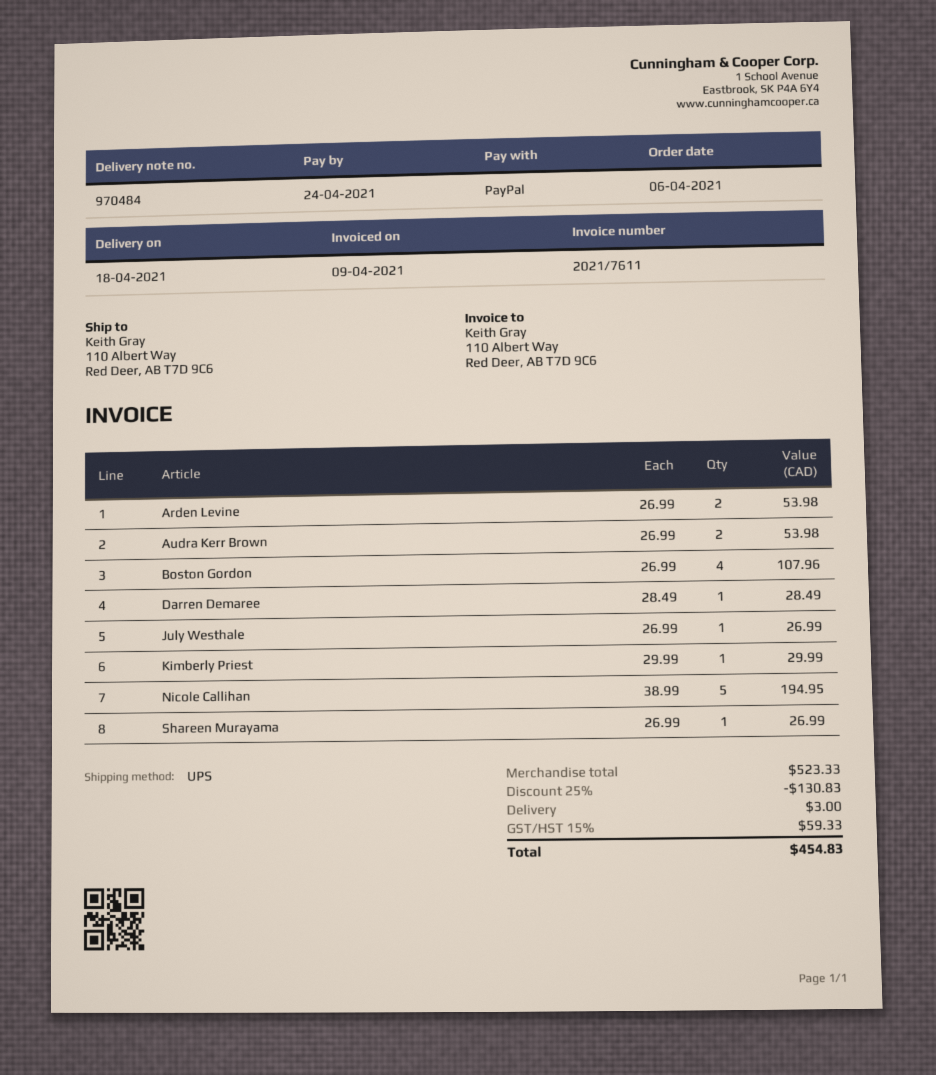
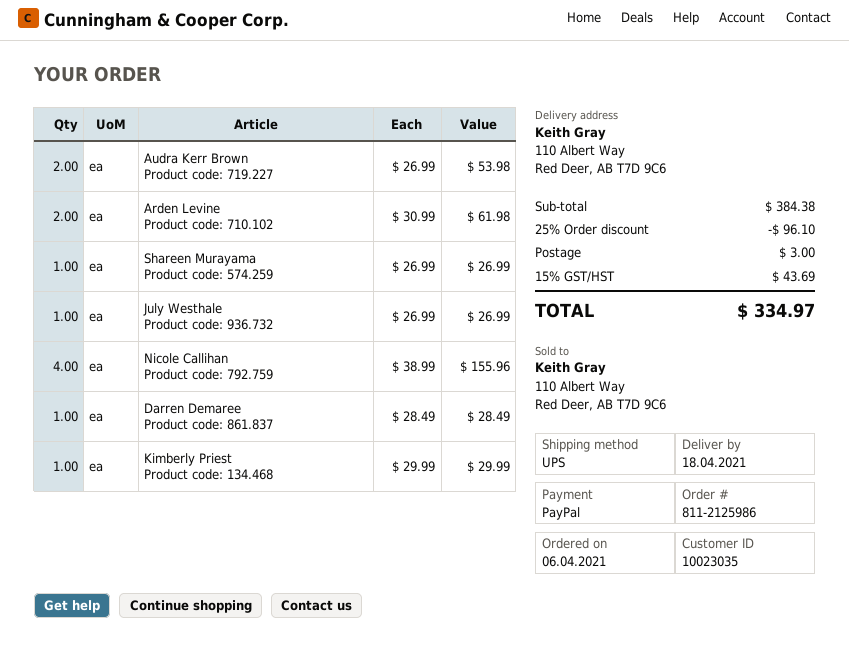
Arden Levine: 2 x 26.99 = 53.98 -> 2 x 30.99 = 61.98
Boston Gordon: 4 x 26.99 = 107.96 -> none
Nicole Callihan: 5 x 38.99 = 194.95 -> 4 x 38.99 = 155.96
subtotal: 523.33 -> 384.38
discount: 25% = 130.83 -> 25% = 96.10
tax: 15% = 59.33 -> 15% = 43.69
total: 454.83 -> 334.97

